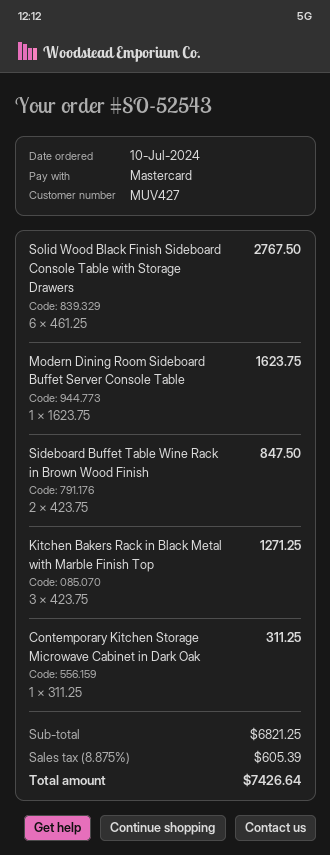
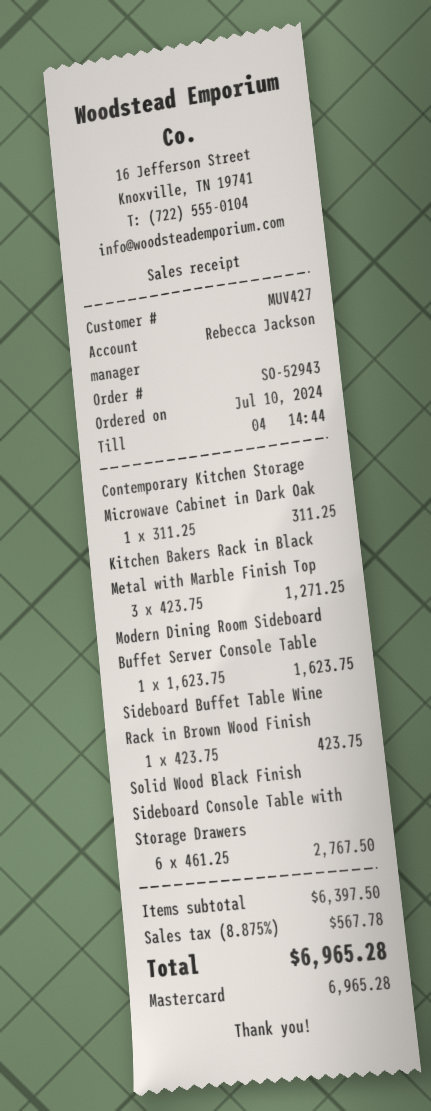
order number: SO-52543 -> SO-52943
Sideboard Buffet Table Wine Rack in Brown Wood Finish: 2 x 423.75 = 847.50 -> 1 x 423.75 = 423.75
subtotal: 6821.25 -> 6397.50
tax: 8.875% = 605.39 -> 8.875% = 567.78
total: 7426.64 -> 6965.28

